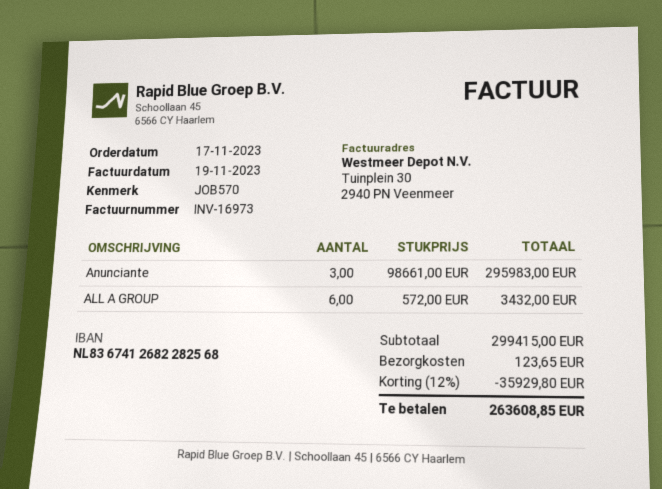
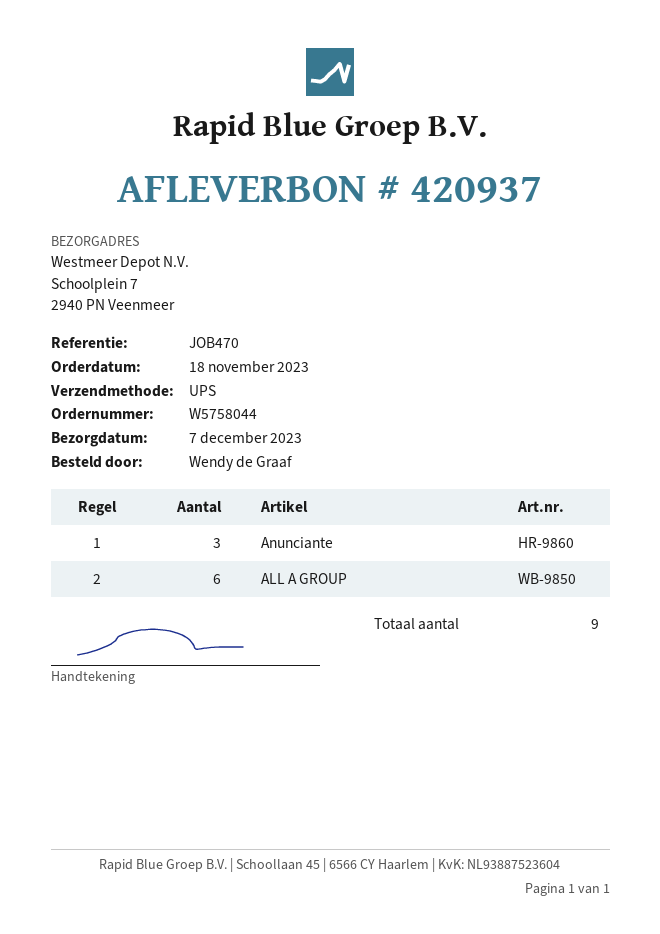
order date: 2023-11-17 -> 2023-11-18
reference: JOB570 -> JOB470

